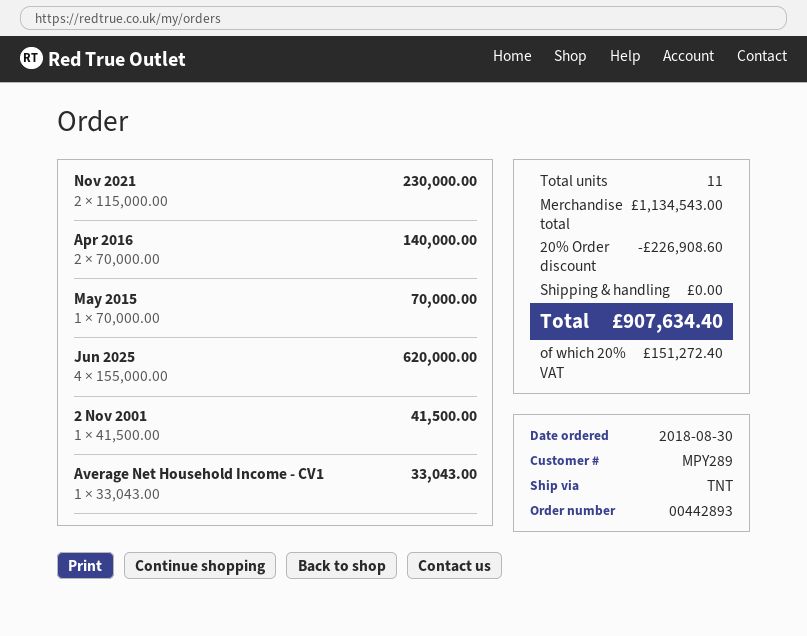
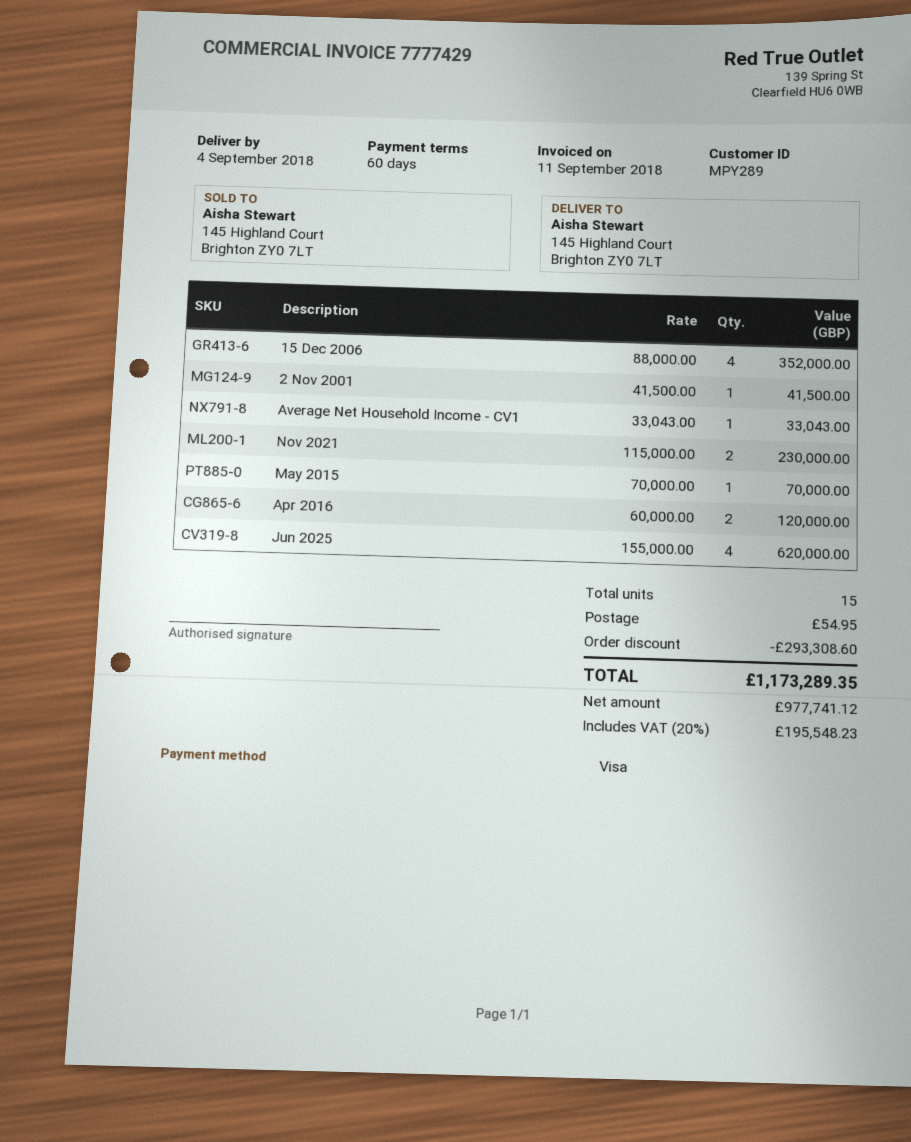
Apr 2016: 2 x 70000.00 = 140000.00 -> 2 x 60000.00 = 120000.00
15 Dec 2006: none -> 4 x 88000.00 = 352000.00
total quantity: 11 -> 15
discount: 226908.60 -> 293308.60
shipping: 0.00 -> 54.95
tax: 20% = 151272.40 -> 20% = 195548.23
total: 907634.40 -> 1173289.35

